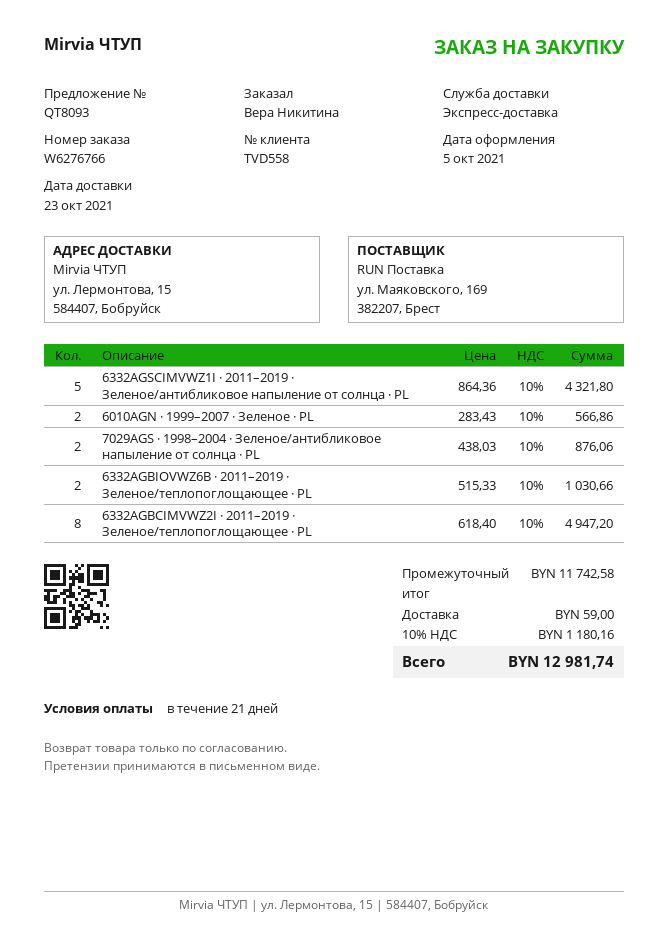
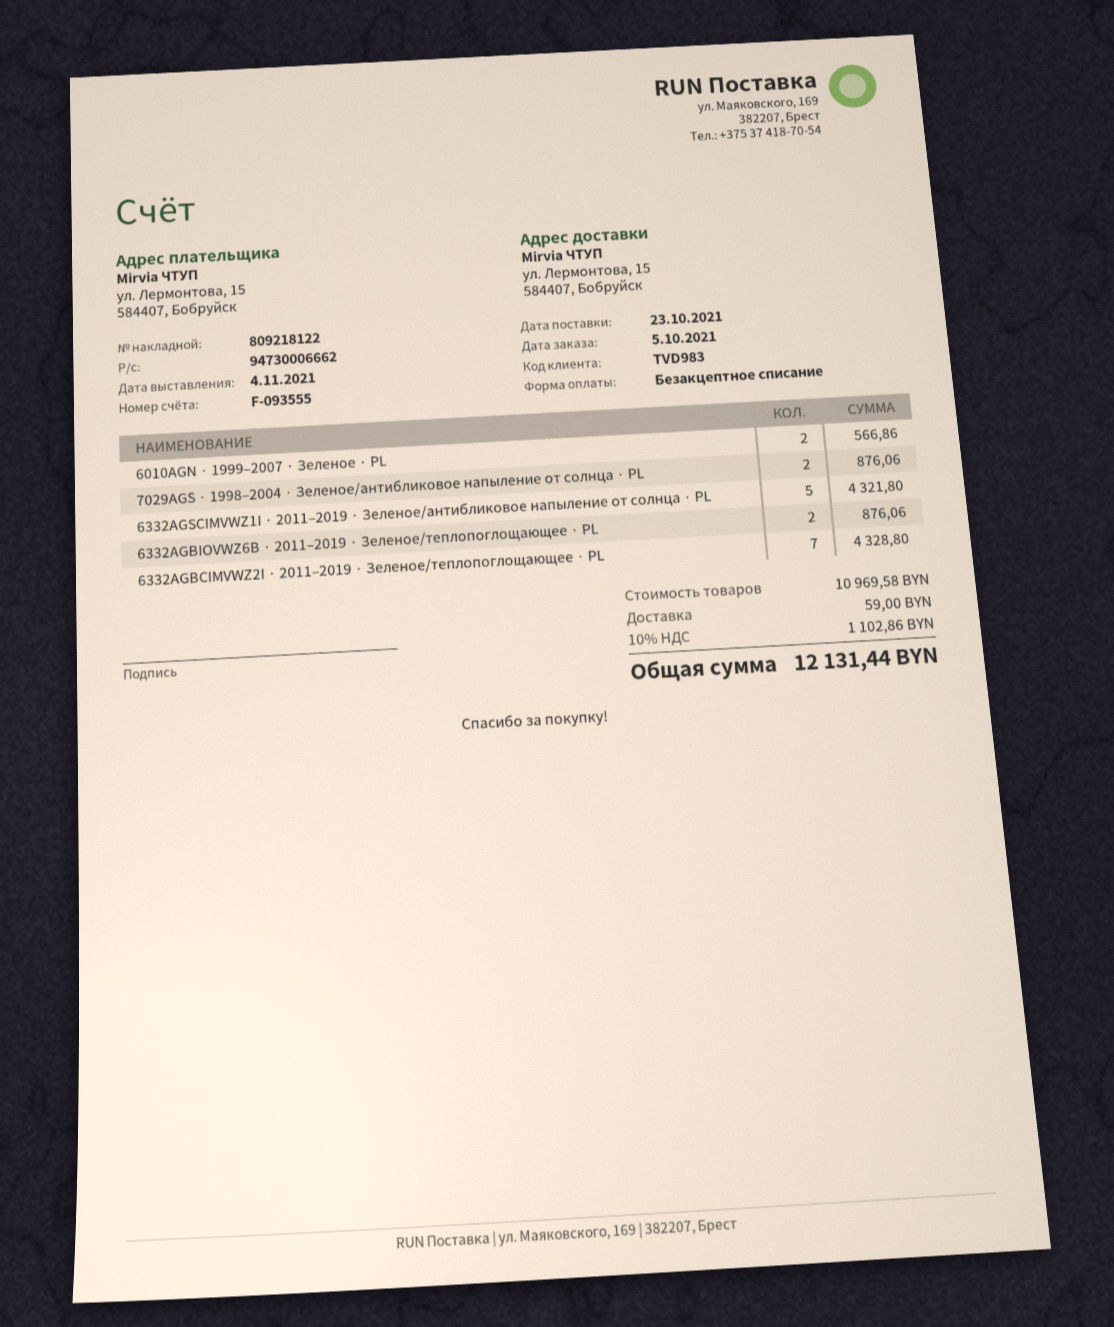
customer number: TVD558 -> TVD983
6332AGBIOVWZ6B · 2011–2019 · Зеленое/теплопоглощающее · PL: 2 for 1030.66 -> 2 for 876.06
6332AGBCIMVWZ2I · 2011–2019 · Зеленое/теплопоглощающее · PL: 8 for 4947.20 -> 7 for 4328.80
subtotal: 11742.58 -> 10969.58
tax: 10% = 1180.16 -> 10% = 1102.86
total: 12981.74 -> 12131.44

